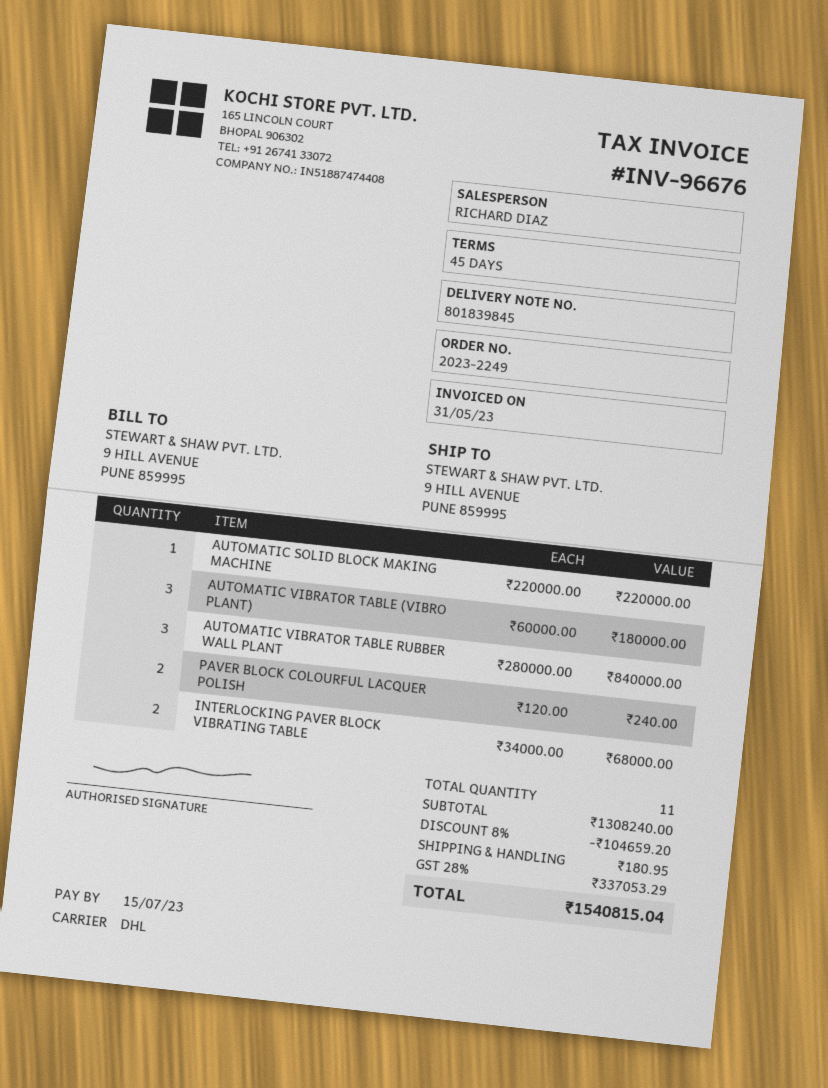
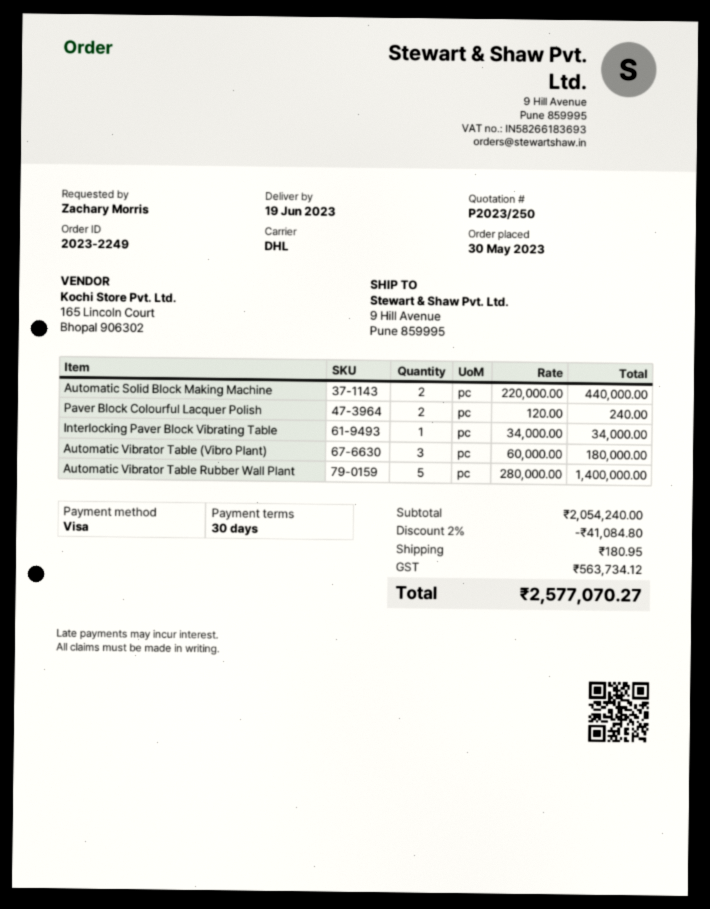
payment terms: 45 days -> 30 days
AUTOMATIC SOLID BLOCK MAKING MACHINE: 1 x 220000.00 = 220000.00 -> 2 x 220000.00 = 440000.00
AUTOMATIC VIBRATOR TABLE RUBBER WALL PLANT: 3 x 280000.00 = 840000.00 -> 5 x 280000.00 = 1400000.00
INTERLOCKING PAVER BLOCK VIBRATING TABLE: 2 x 34000.00 = 68000.00 -> 1 x 34000.00 = 34000.00
subtotal: 1308240.00 -> 2054240.00
discount: 8% = 104659.20 -> 2% = 41084.80
tax: 337053.29 -> 563734.12
total: 1540815.04 -> 2577070.27

